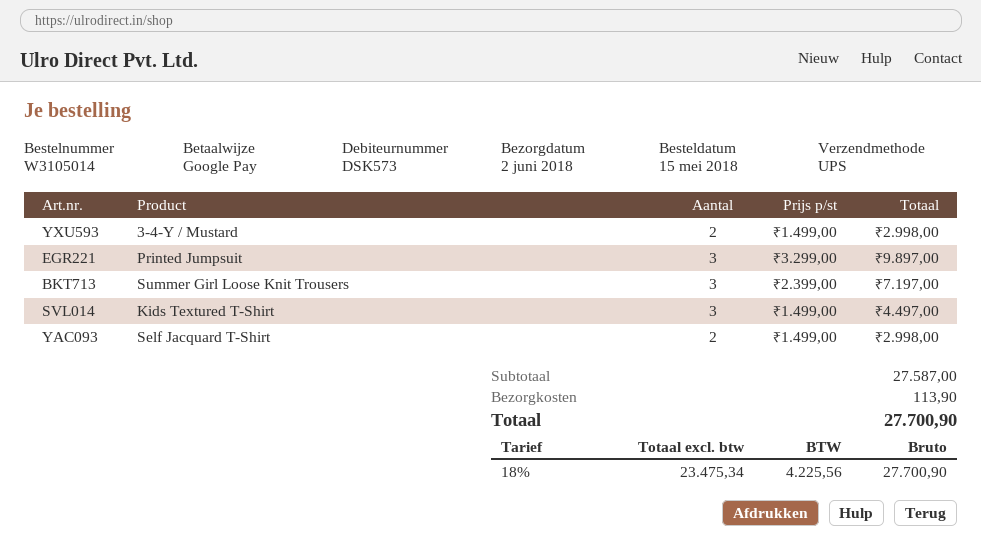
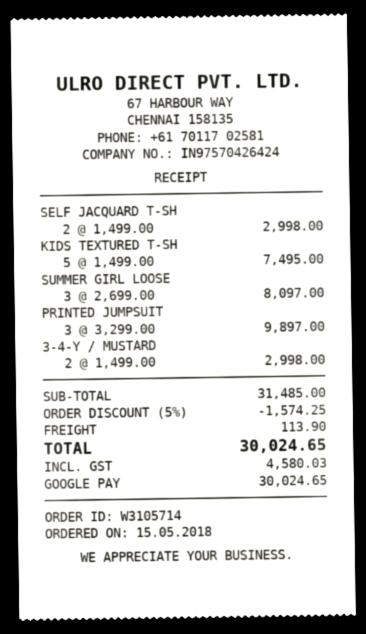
order number: W3105014 -> W3105714
Summer Girl Loose Knit Trousers: 3 x 2399.00 = 7197.00 -> 3 x 2699.00 = 8097.00
Kids Textured T-Shirt: 3 x 1499.00 = 4497.00 -> 5 x 1499.00 = 7495.00
subtotal: 27587.00 -> 31485.00
discount: none -> 5% = 1574.25
tax: 4225.56 -> 4580.03
total: 27700.90 -> 30024.65

